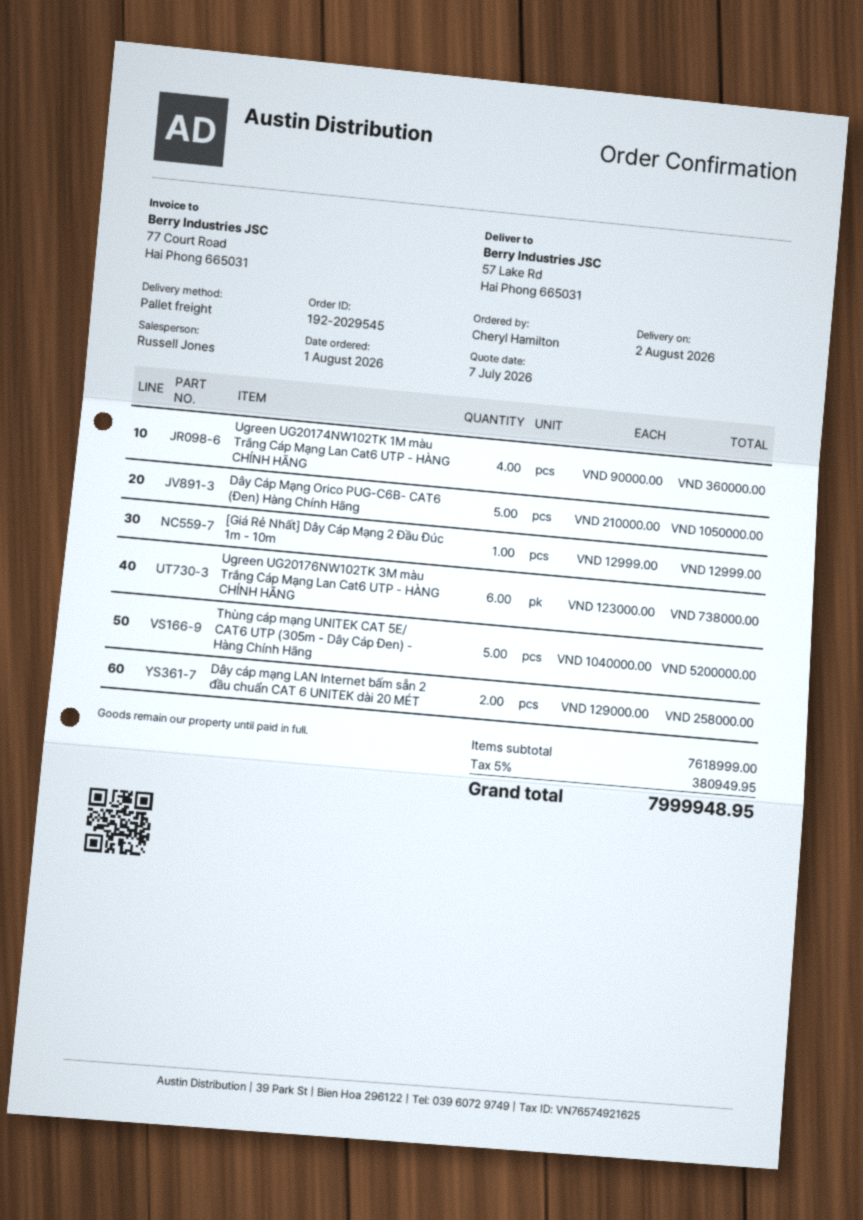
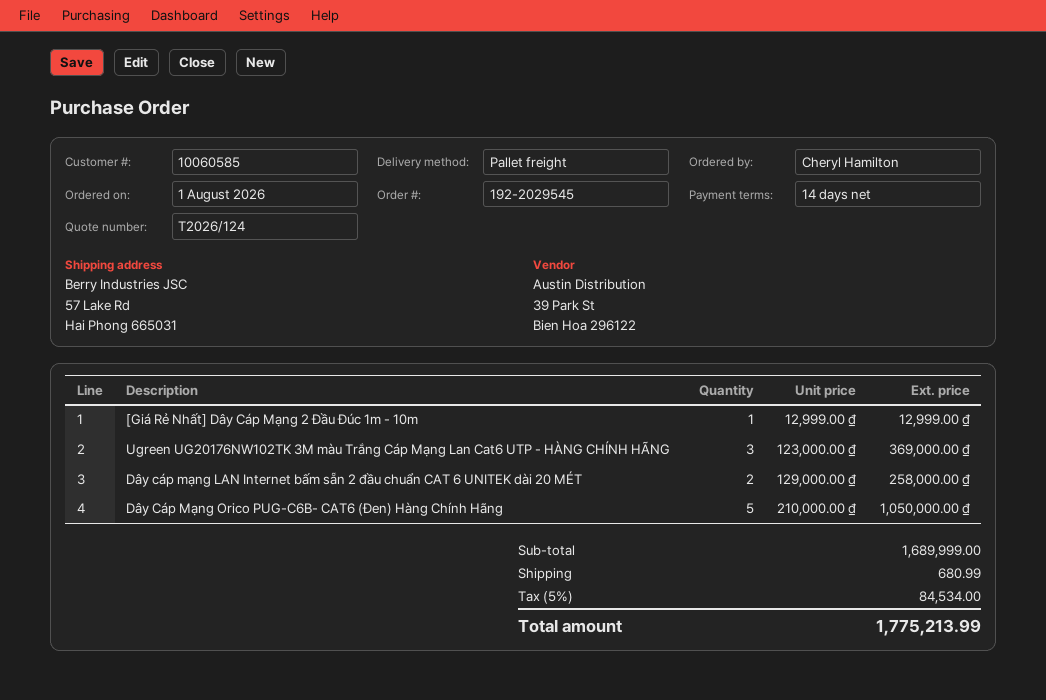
Ugreen UG20174NW102TK 1M màu Trắng Cáp Mạng Lan Cat6 UTP - HÀNG CHÍNH HÃNG: 4 x 90000.00 = 360000.00 -> none
Ugreen UG20176NW102TK 3M màu Trắng Cáp Mạng Lan Cat6 UTP - HÀNG CHÍNH HÃNG: 6 x 123000.00 = 738000.00 -> 3 x 123000.00 = 369000.00
Thùng cáp mạng UNITEK CAT 5E/ CAT6 UTP (305m - Dây Cáp Đen) - Hàng Chính Hãng: 5 x 1040000.00 = 5200000.00 -> none
subtotal: 7618999.00 -> 1689999.00
shipping: none -> 680.99
tax: 5% = 380949.95 -> 5% = 84534.00
total: 7999948.95 -> 1775213.99

